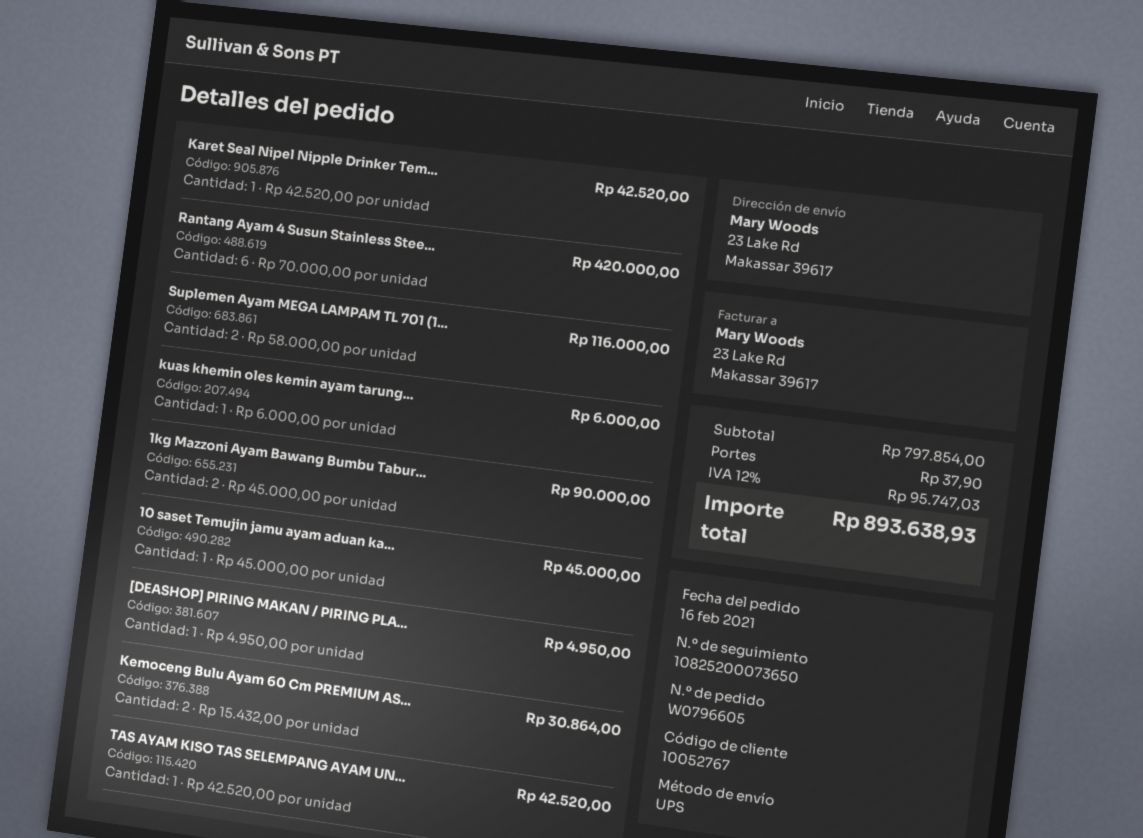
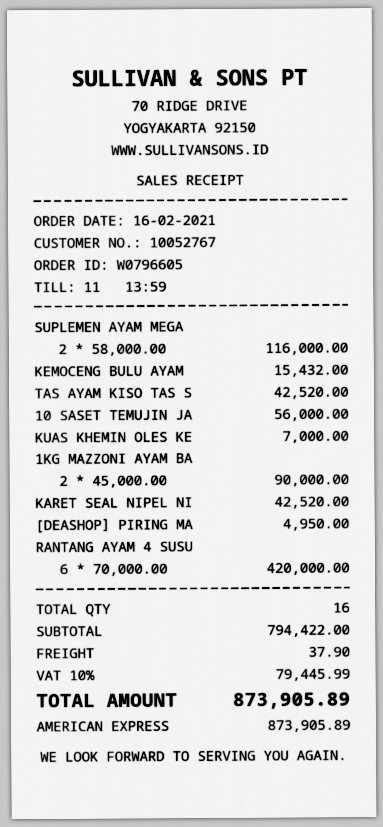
kuas khemin oles kemin ayam tarung...: 1 x 6000.00 = 6000.00 -> 1 x 7000.00 = 7000.00
10 saset Temujin jamu ayam aduan ka...: 1 x 45000.00 = 45000.00 -> 1 x 56000.00 = 56000.00
Kemoceng Bulu Ayam 60 Cm PREMIUM AS...: 2 x 15432.00 = 30864.00 -> 1 x 15432.00 = 15432.00
subtotal: 797854.00 -> 794422.00
tax: 12% = 95747.03 -> 10% = 79445.99
total: 893638.93 -> 873905.89

